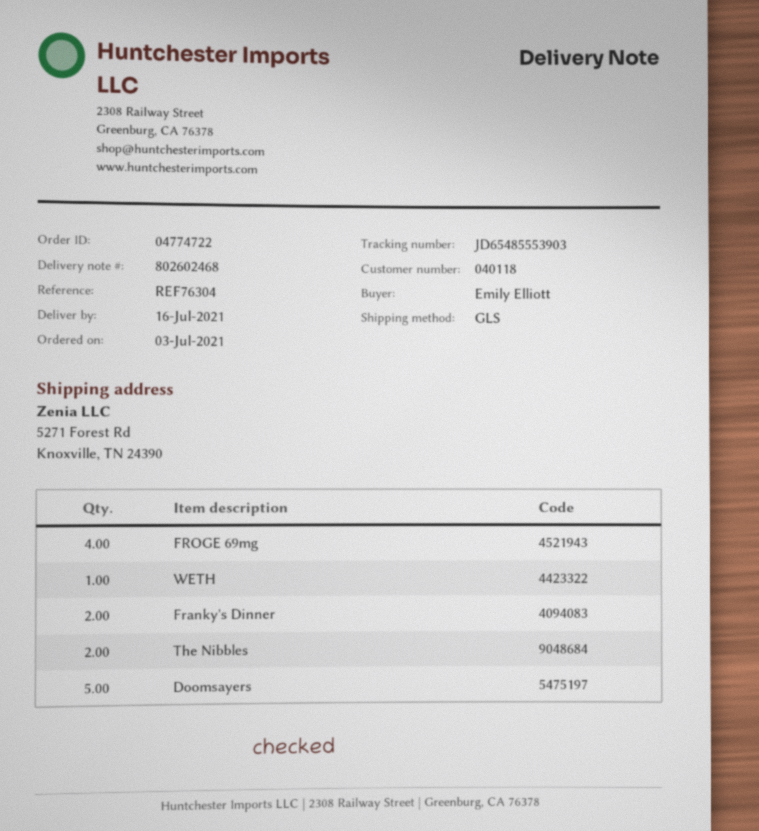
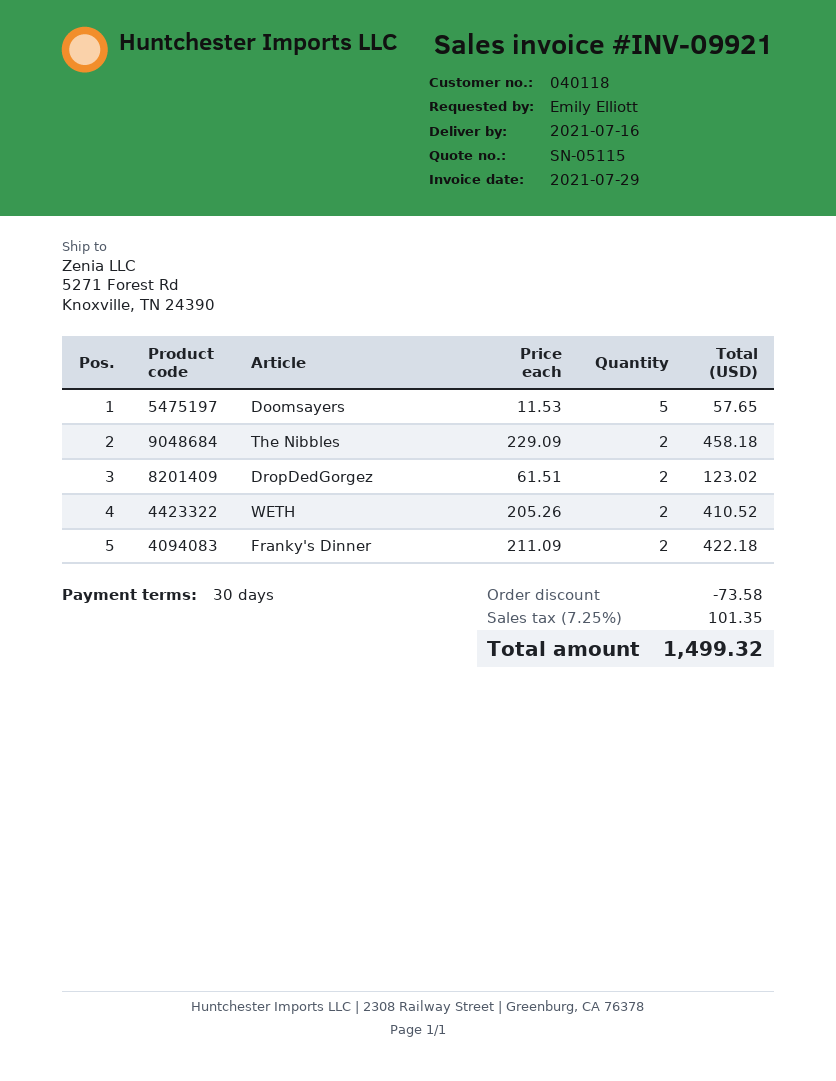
FROGE 69mg: 4 -> none
WETH: 1 -> 2
DropDedGorgez: none -> 2

